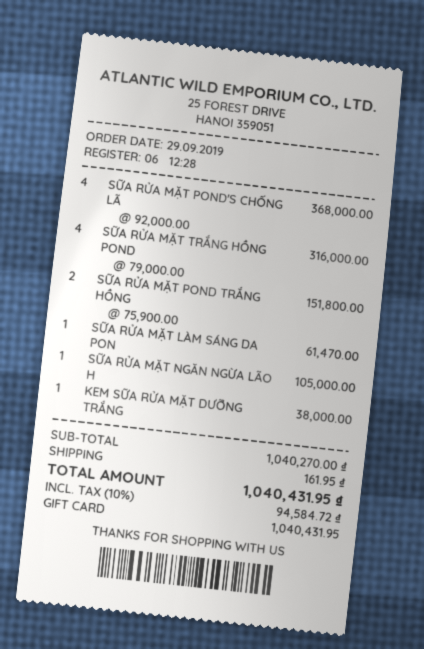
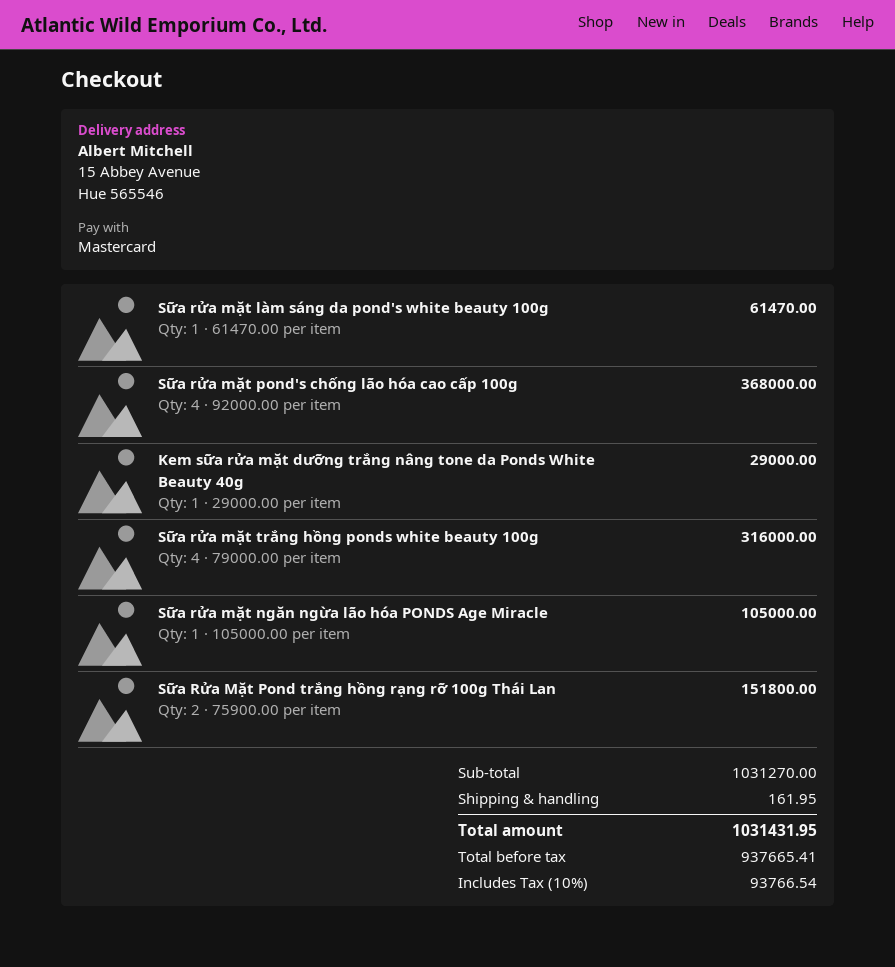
payment method: gift card -> Mastercard
KEM SỮA RỬA MẶT DƯỠNG TRẮNG: 1 x 38000.00 = 38000.00 -> 1 x 29000.00 = 29000.00
subtotal: 1040270.00 -> 1031270.00
tax: 10% = 94584.72 -> 10% = 93766.54
total: 1040431.95 -> 1031431.95

